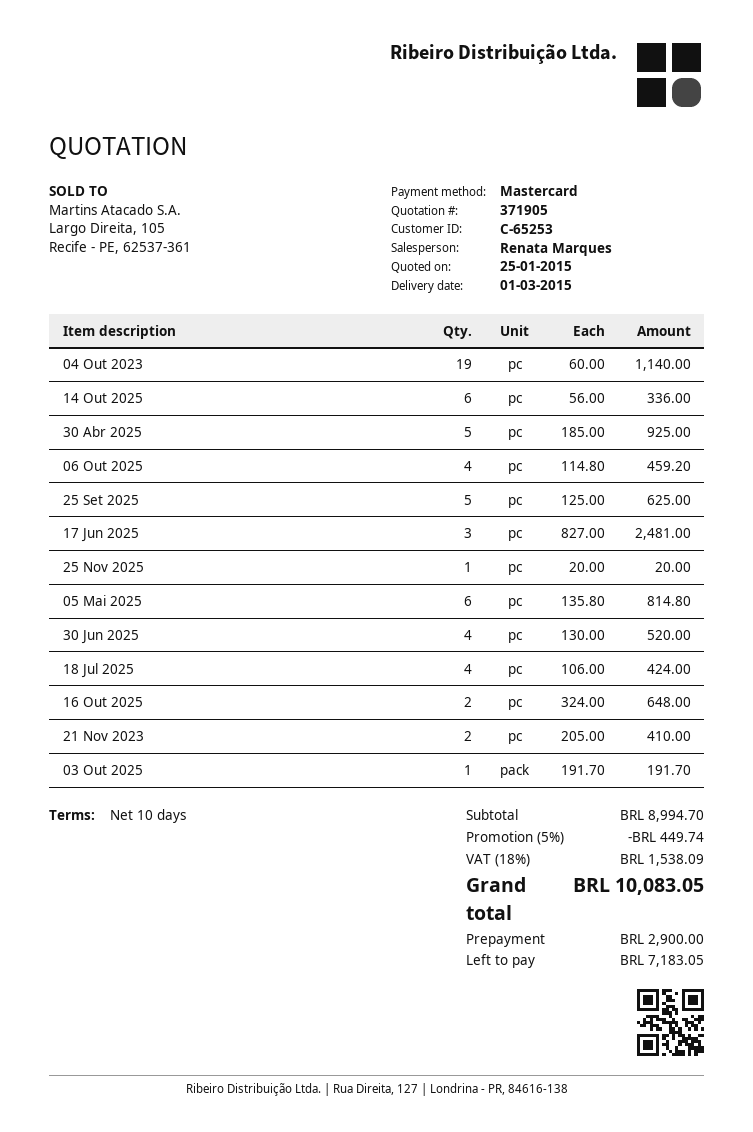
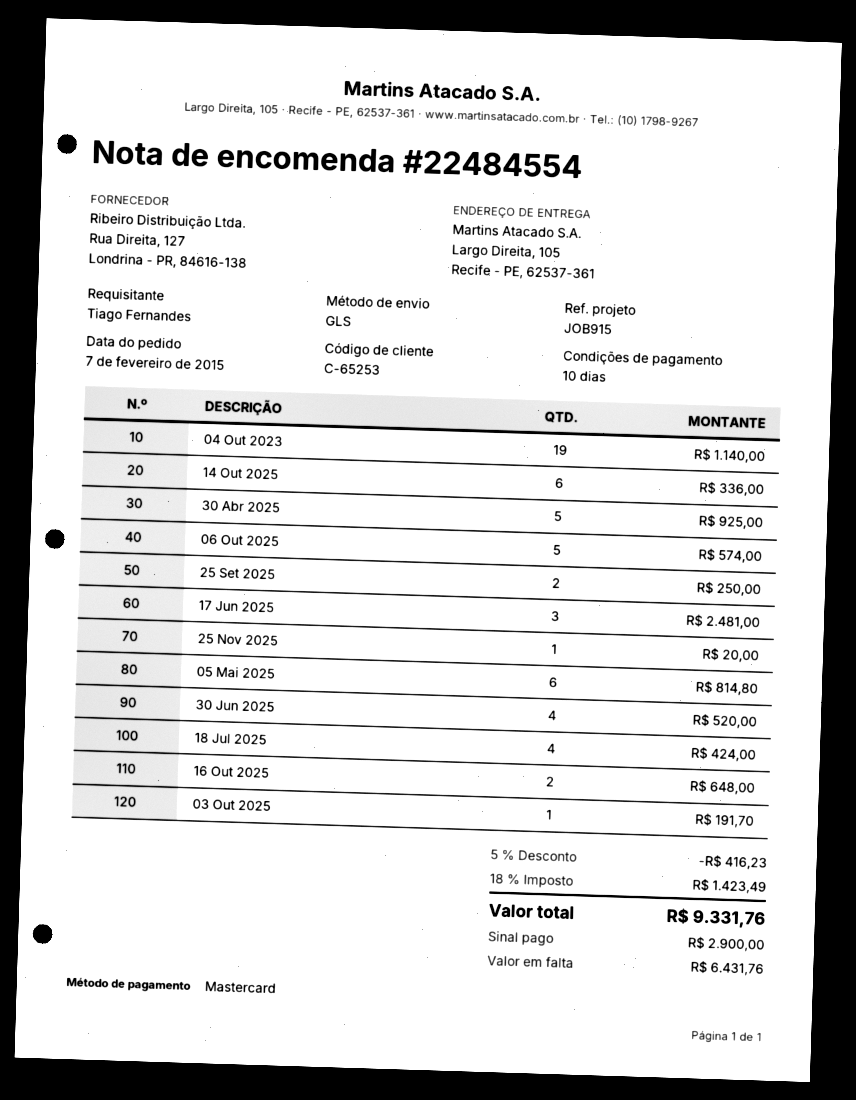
06 Out 2025: 4 for 459.20 -> 5 for 574.00
25 Set 2025: 5 for 625.00 -> 2 for 250.00
21 Nov 2023: 2 for 410.00 -> none
discount: 5% = 449.74 -> 5% = 416.23
tax: 18% = 1538.09 -> 18% = 1423.49
total: 10083.05 -> 9331.76
balance: 7183.05 -> 6431.76

